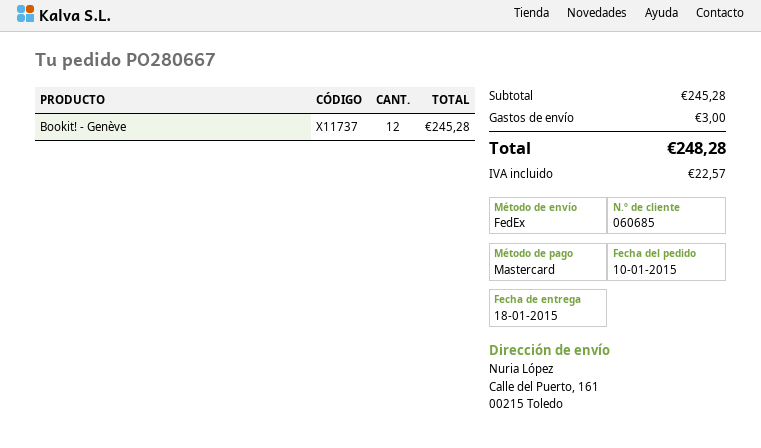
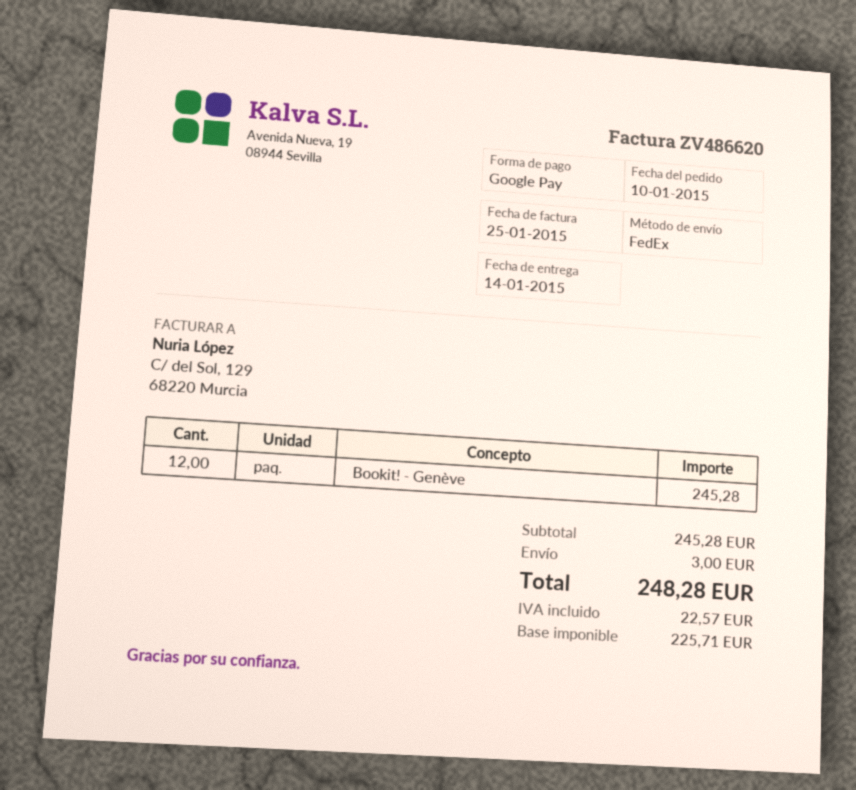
delivery date: 2015-01-18 -> 2015-01-14
payment method: Mastercard -> Google Pay

